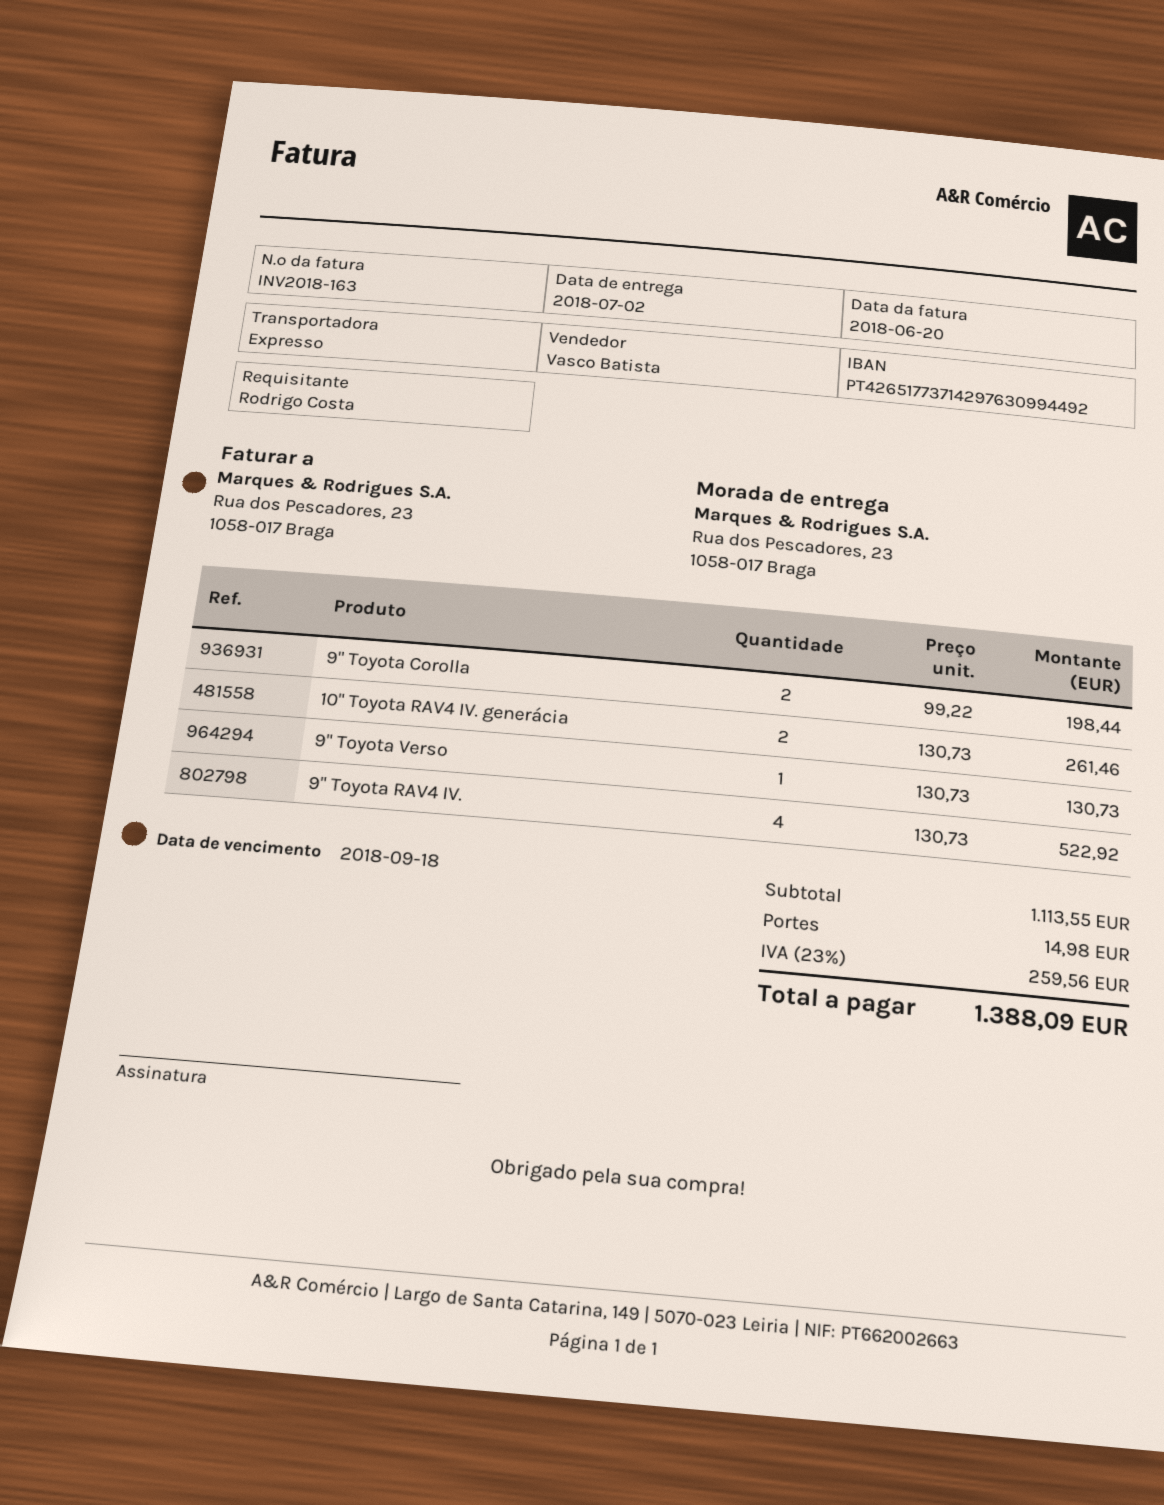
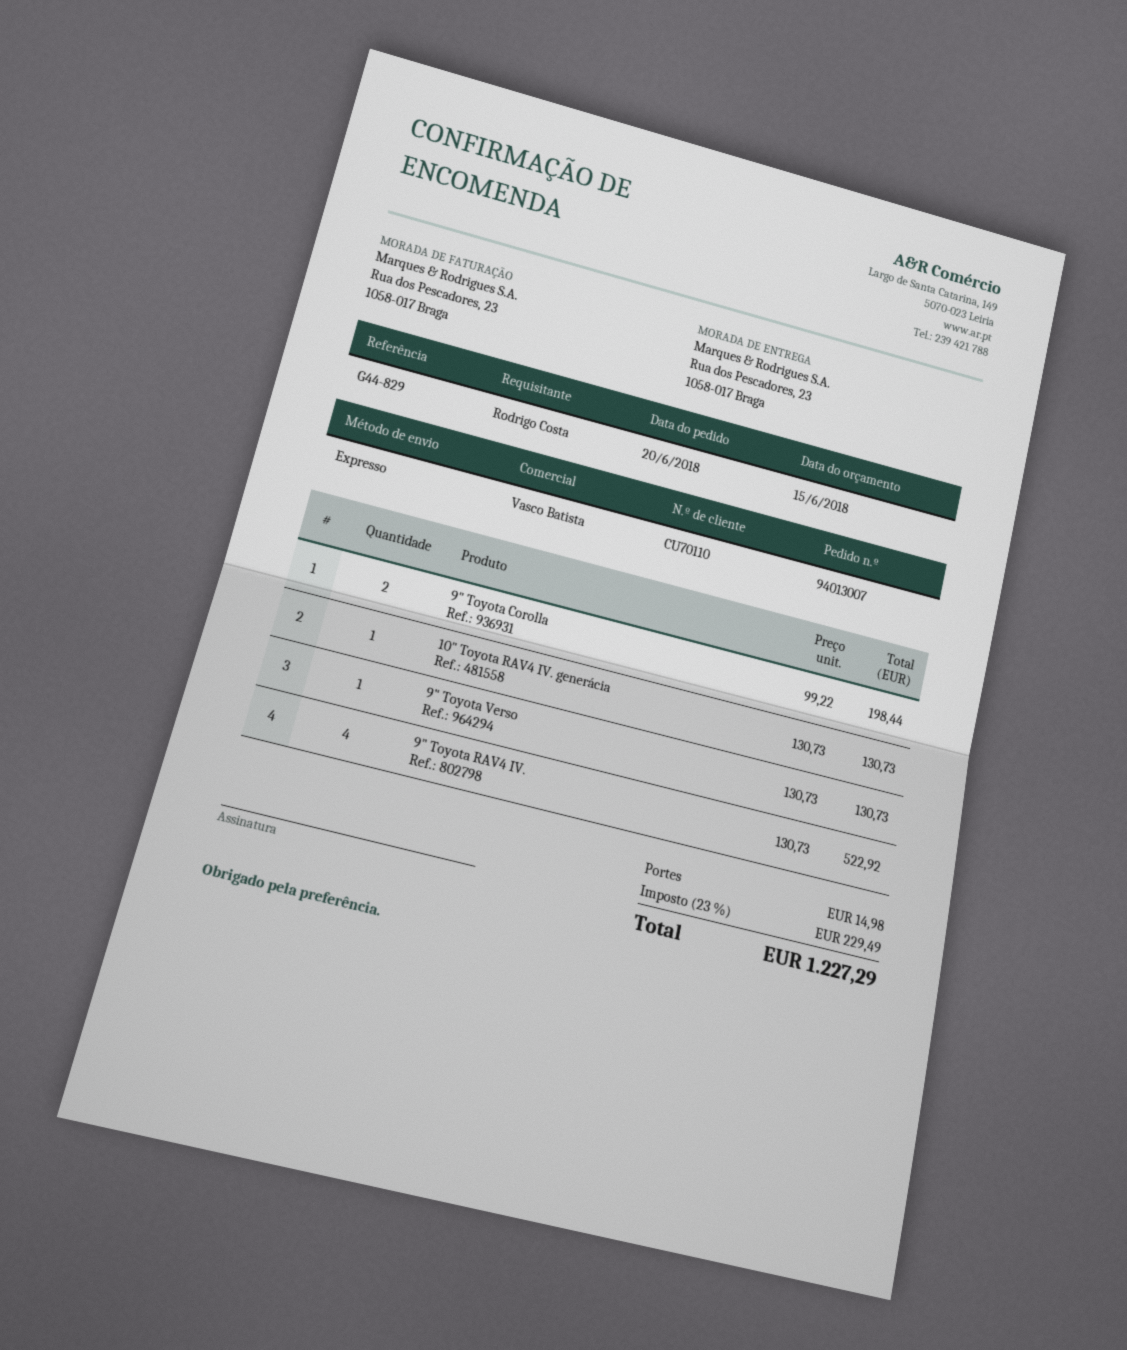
10" Toyota RAV4 IV. generácia: 2 x 130.73 = 261.46 -> 1 x 130.73 = 130.73
tax: 23% = 259.56 -> 23% = 229.49
total: 1388.09 -> 1227.29

